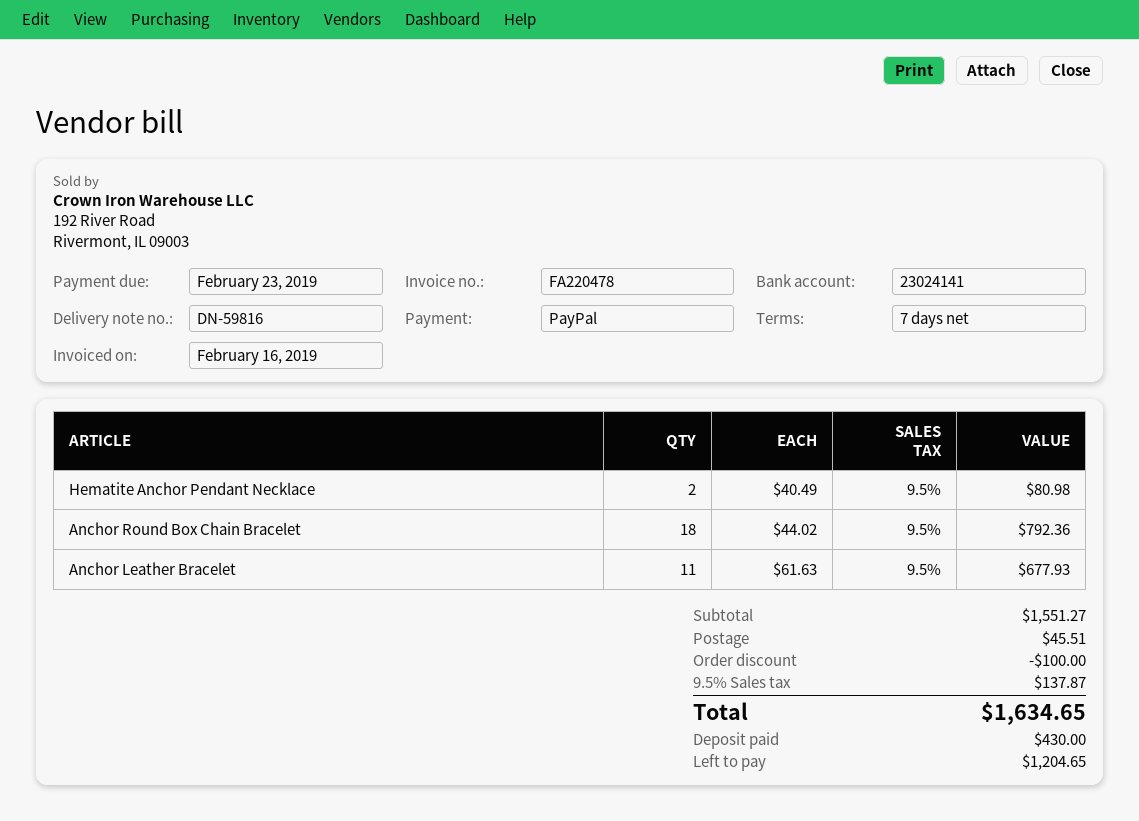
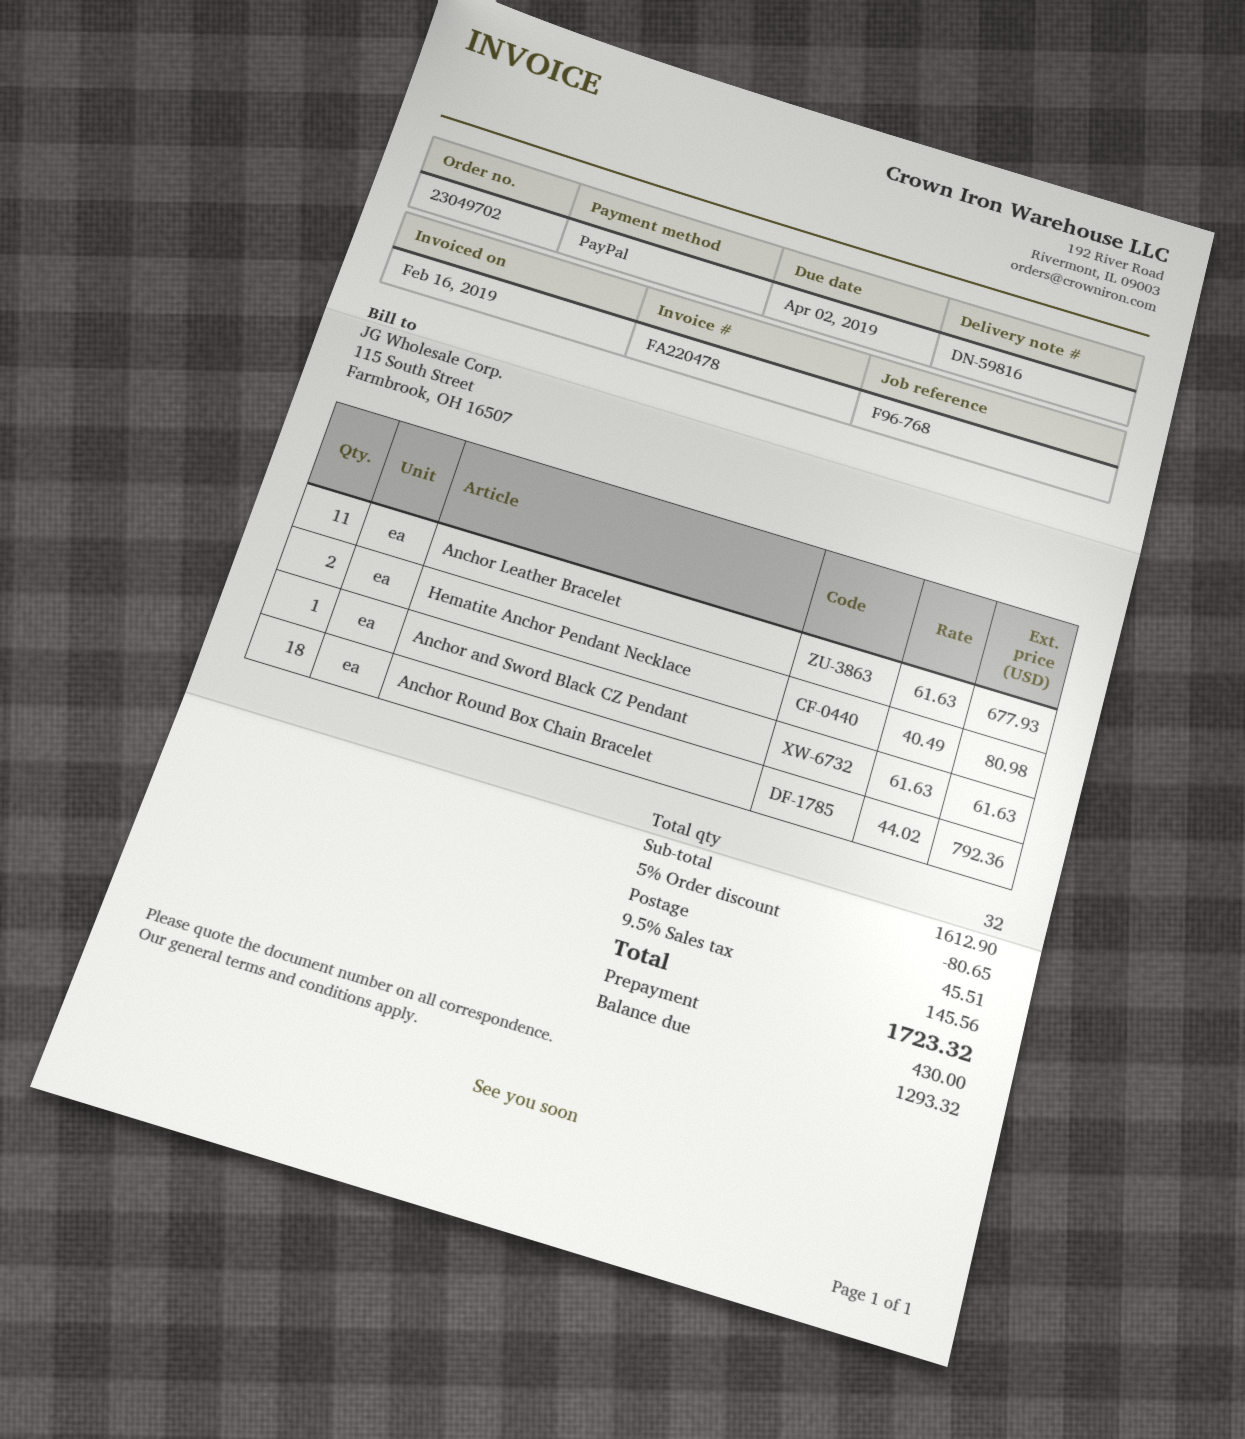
due date: 2019-02-23 -> 2019-04-02
Anchor and Sword Black CZ Pendant: none -> 1 x 61.63 = 61.63
subtotal: 1551.27 -> 1612.90
discount: 100.00 -> 80.65
tax: 9.5% = 137.87 -> 9.5% = 145.56
total: 1634.65 -> 1723.32
balance: 1204.65 -> 1293.32

